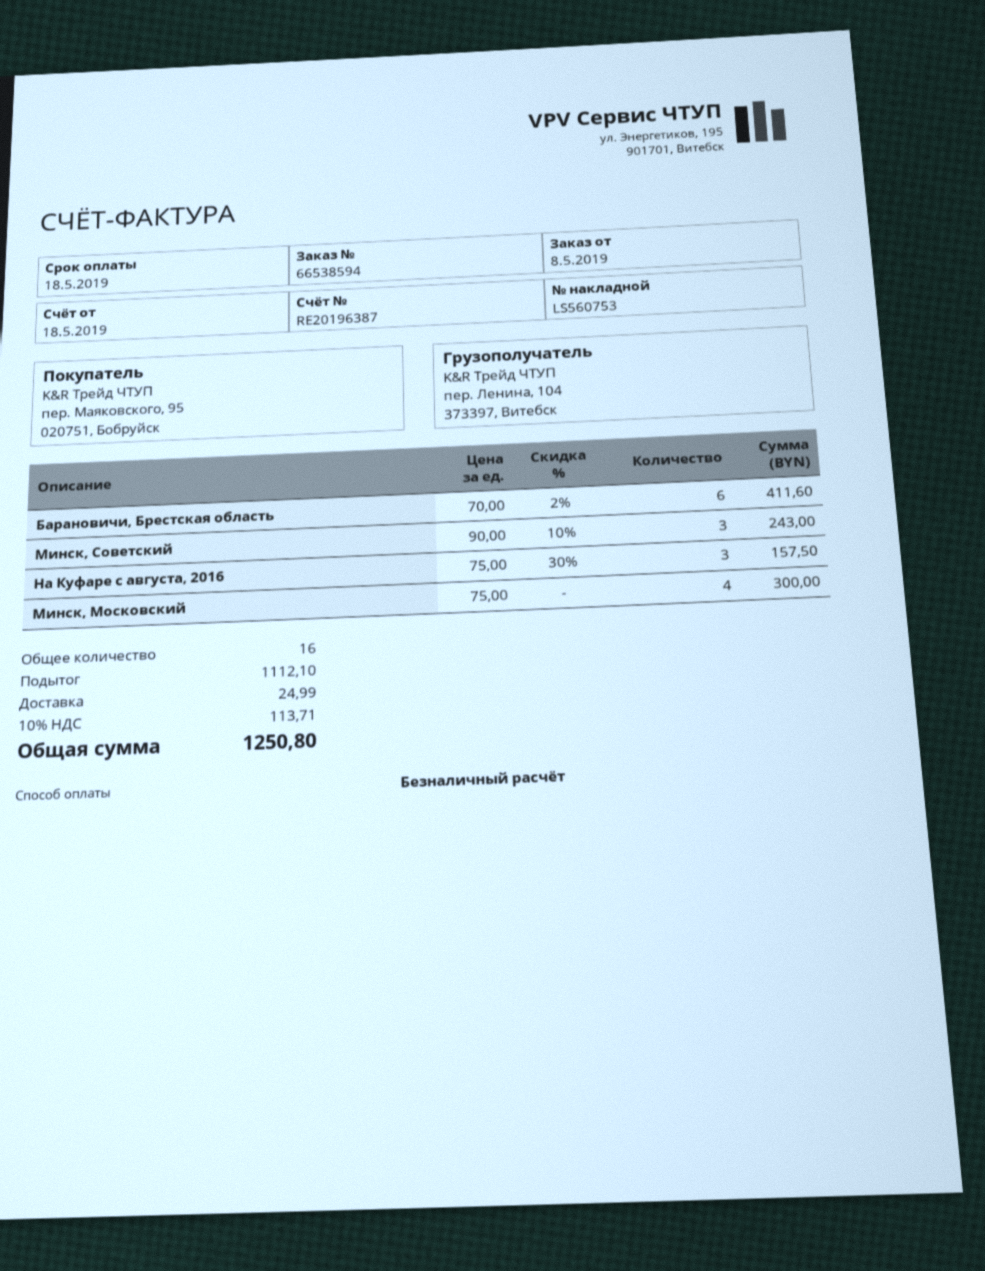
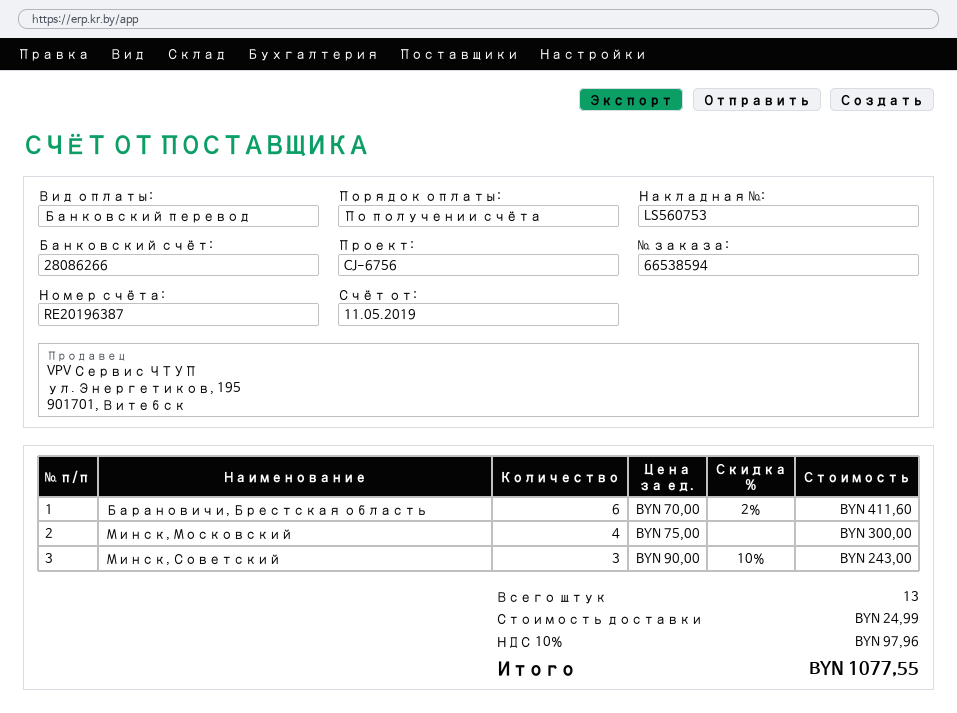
invoice date: 2019-05-18 -> 2019-05-11
На Куфаре с августа, 2016: 3 x 75.00 - 30% = 157.50 -> none
total quantity: 16 -> 13
tax: 10% = 113.71 -> 10% = 97.96
total: 1250.80 -> 1077.55

